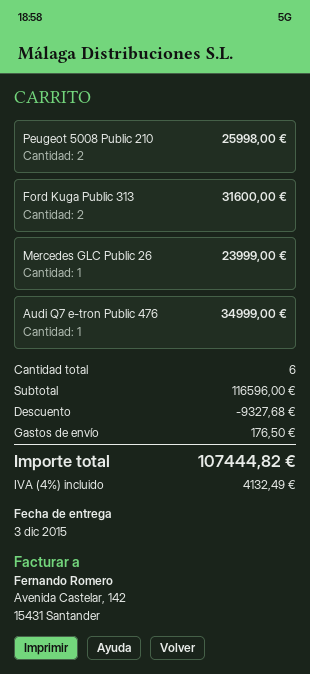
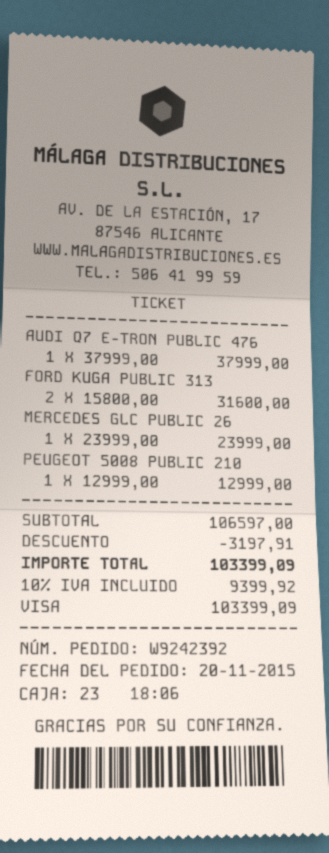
Peugeot 5008 Public 210: 2 for 25998.00 -> 1 for 12999.00
Audi Q7 e-tron Public 476: 1 for 34999.00 -> 1 for 37999.00
subtotal: 116596.00 -> 106597.00
discount: 9327.68 -> 3197.91
shipping: 176.50 -> none
tax: 4% = 4132.49 -> 10% = 9399.92
total: 107444.82 -> 103399.09

